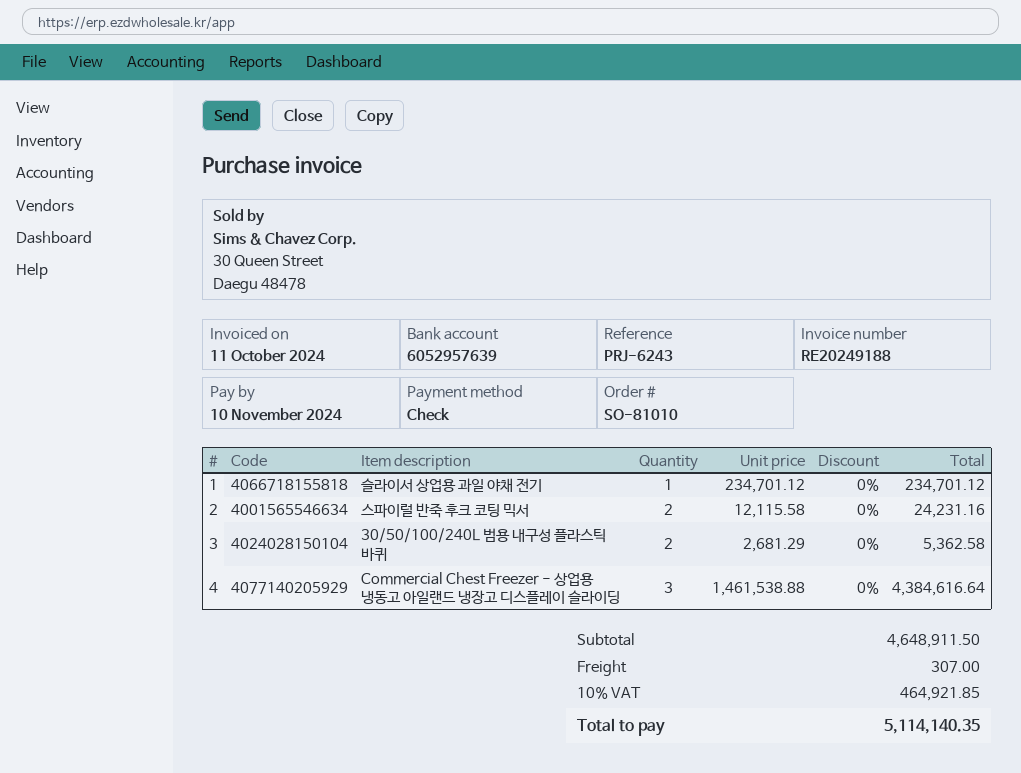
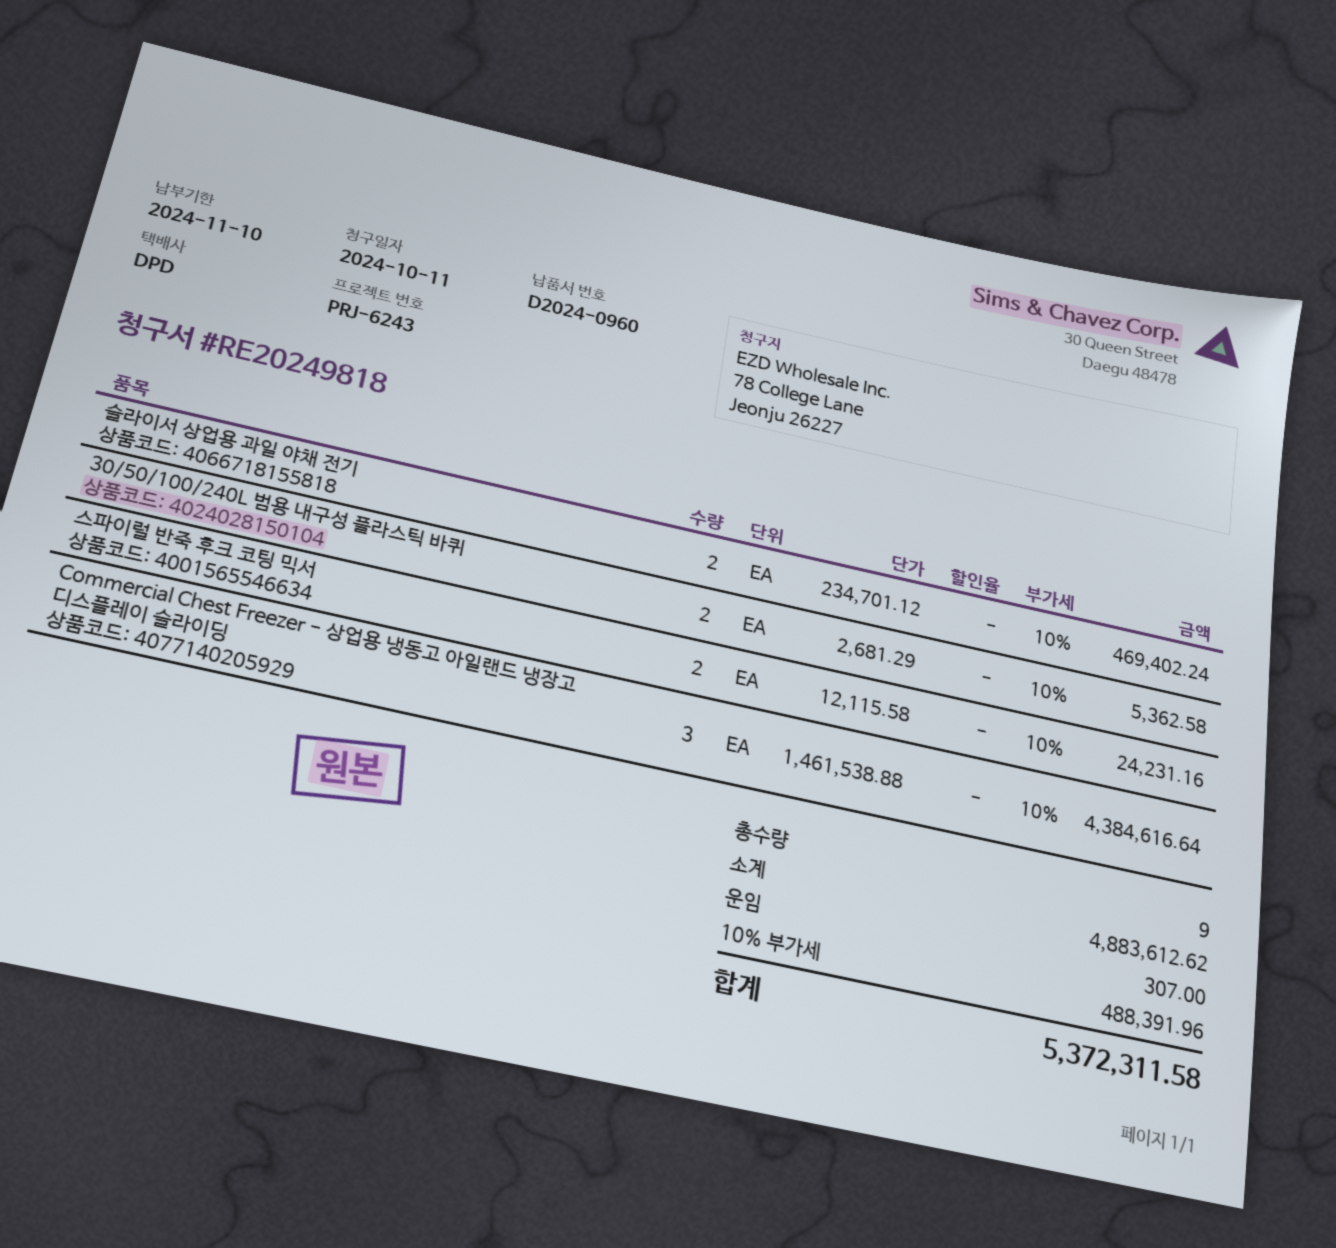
invoice number: RE20249188 -> RE20249818
슬라이서 상업용 과일 야채 전기: 1 x 234701.12 = 234701.12 -> 2 x 234701.12 = 469402.24
subtotal: 4648911.50 -> 4883612.62
tax: 10% = 464921.85 -> 10% = 488391.96
total: 5114140.35 -> 5372311.58

